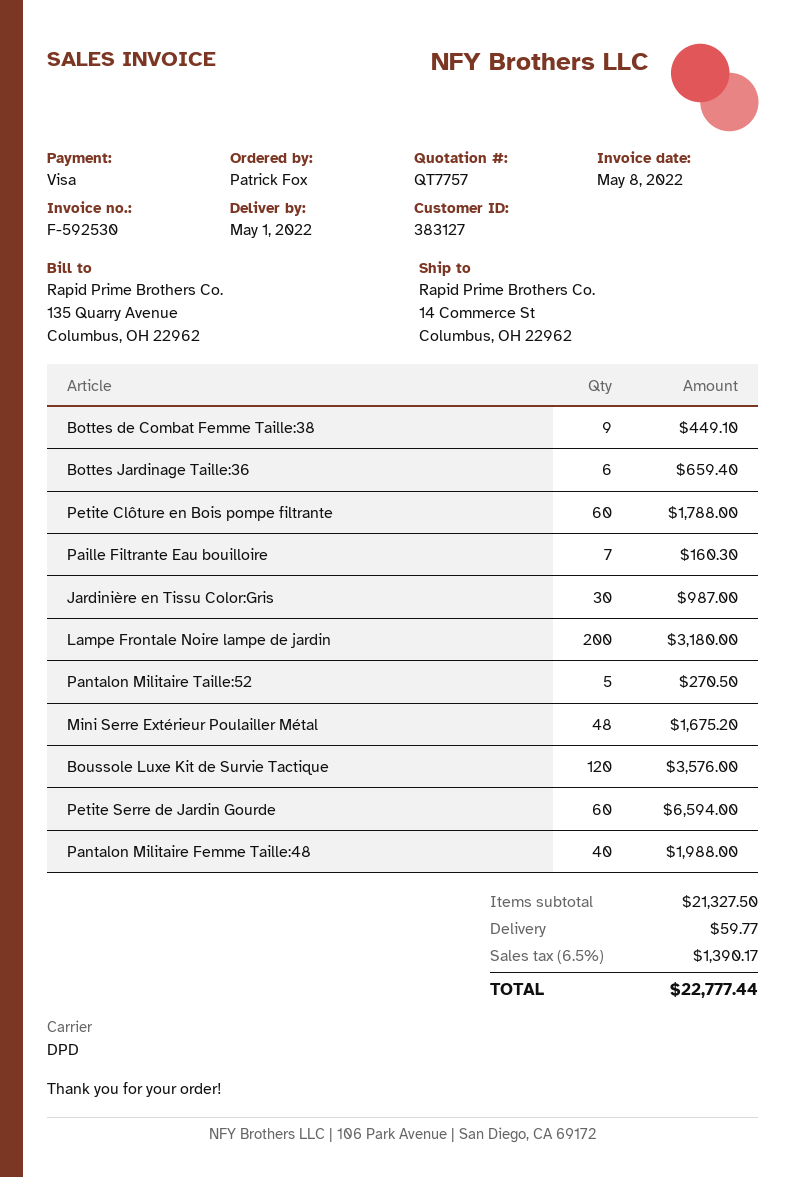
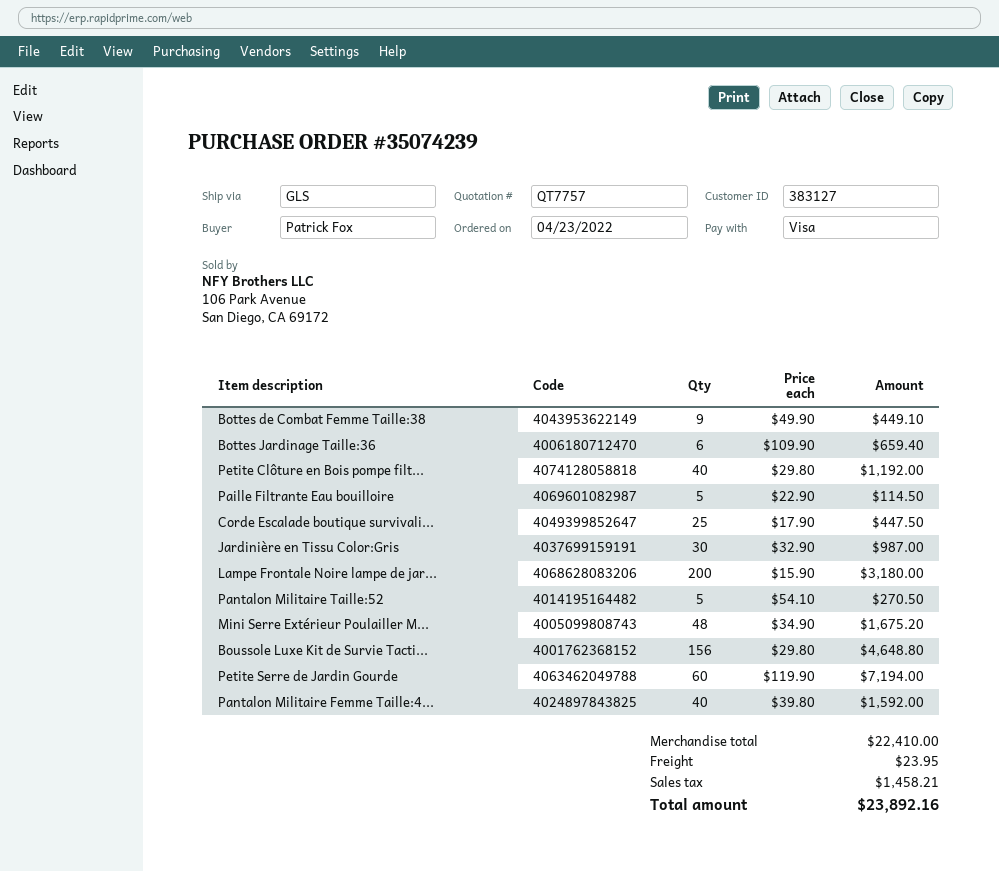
shipping method: DPD -> GLS
Petite Clôture en Bois pompe filtrante: 60 for 1788.00 -> 40 for 1192.00
Paille Filtrante Eau bouilloire: 7 for 160.30 -> 5 for 114.50
Boussole Luxe Kit de Survie Tactique: 120 for 3576.00 -> 156 for 4648.80
Petite Serre de Jardin Gourde: 60 for 6594.00 -> 60 for 7194.00
Pantalon Militaire Femme Taille:48: 40 for 1988.00 -> 40 for 1592.00
Corde Escalade boutique survivali...: none -> 25 for 447.50
subtotal: 21327.50 -> 22410.00
shipping: 59.77 -> 23.95
tax: 1390.17 -> 1458.21
total: 22777.44 -> 23892.16

